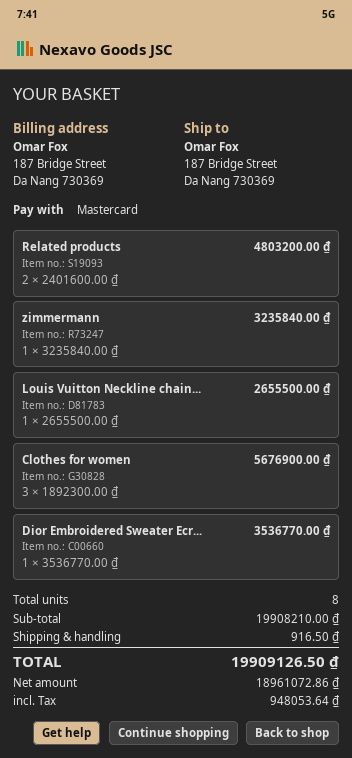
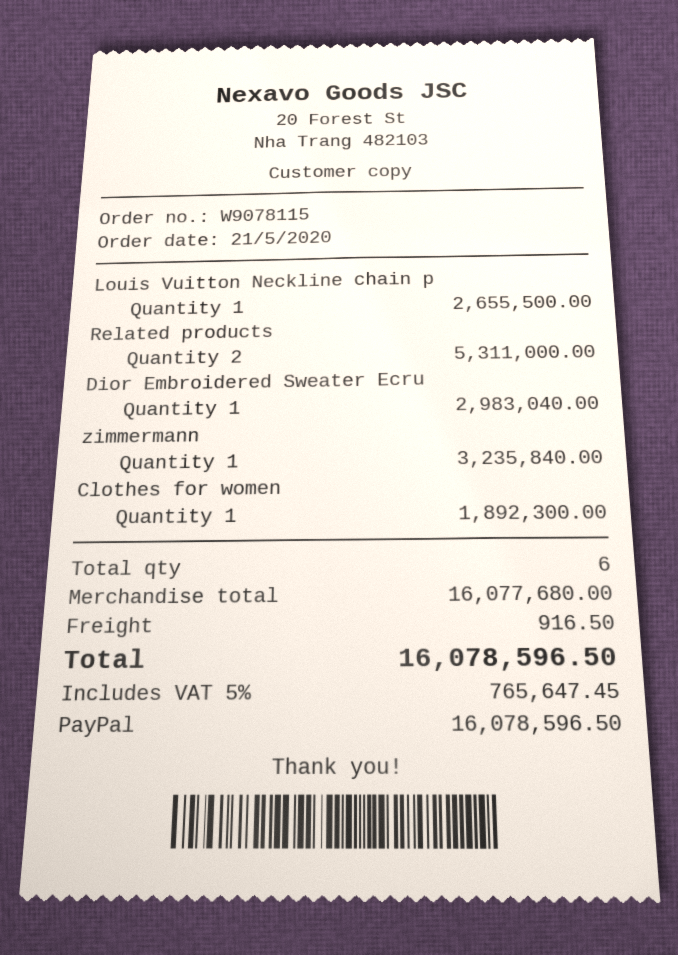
payment method: Mastercard -> PayPal
Related products: 2 for 4803200.00 -> 2 for 5311000.00
Clothes for women: 3 for 5676900.00 -> 1 for 1892300.00
Dior Embroidered Sweater Ecr...: 1 for 3536770.00 -> 1 for 2983040.00
total quantity: 8 -> 6
subtotal: 19908210.00 -> 16077680.00
tax: 948053.64 -> 765647.45
total: 19909126.50 -> 16078596.50

